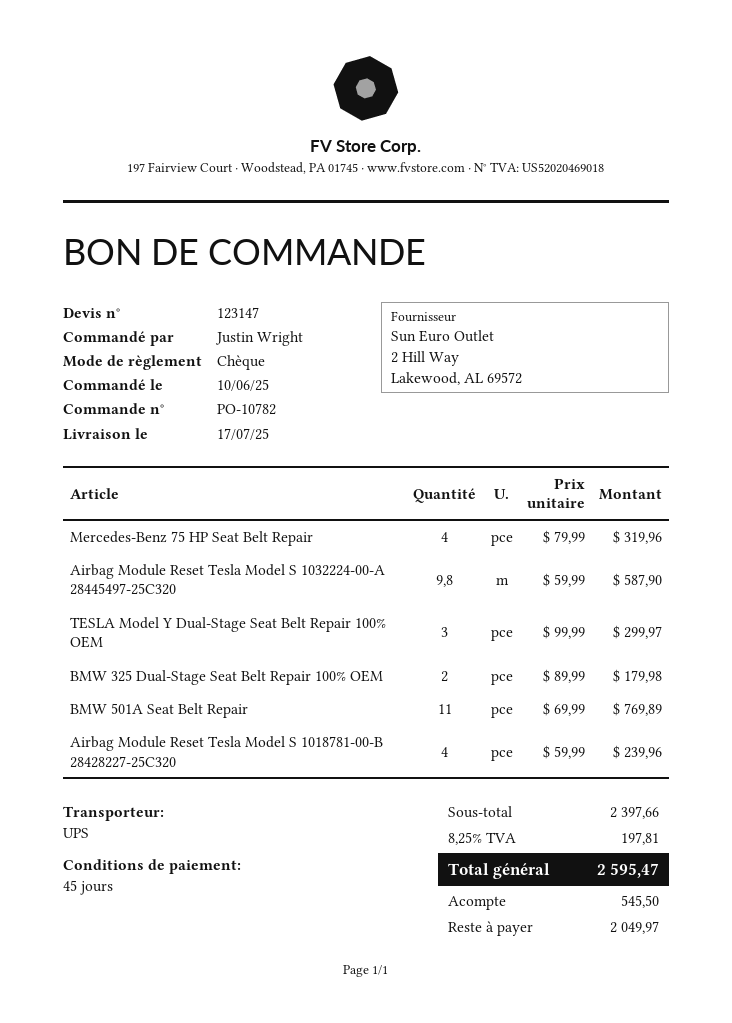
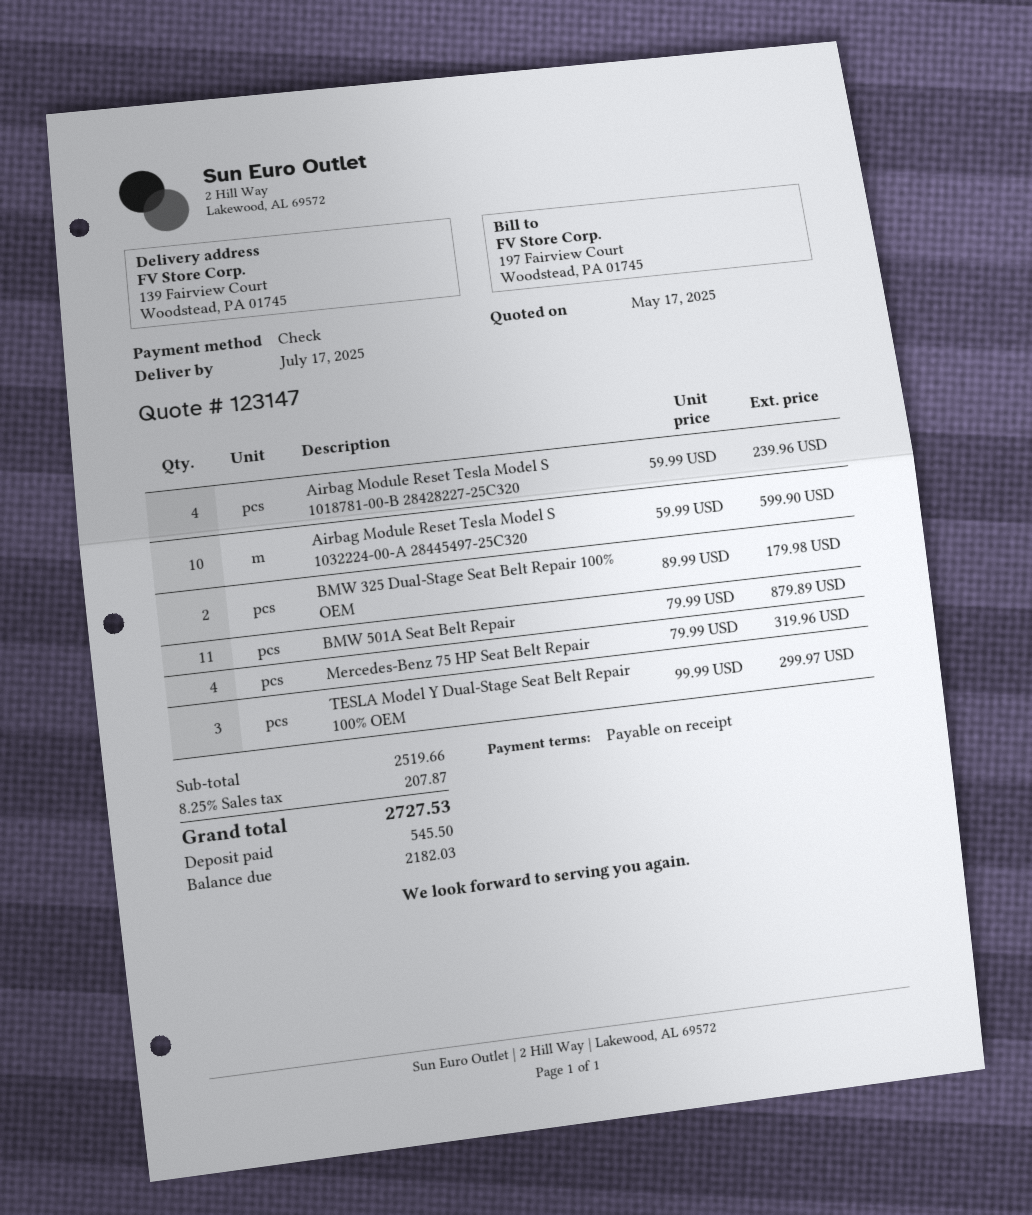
payment terms: 45 days -> on receipt
Airbag Module Reset Tesla Model S 1032224-00-A 28445497-25C320: 9.8 x 59.99 = 587.90 -> 10 x 59.99 = 599.90
BMW 501A Seat Belt Repair: 11 x 69.99 = 769.89 -> 11 x 79.99 = 879.89
subtotal: 2397.66 -> 2519.66
tax: 8.25% = 197.81 -> 8.25% = 207.87
total: 2595.47 -> 2727.53
balance: 2049.97 -> 2182.03

